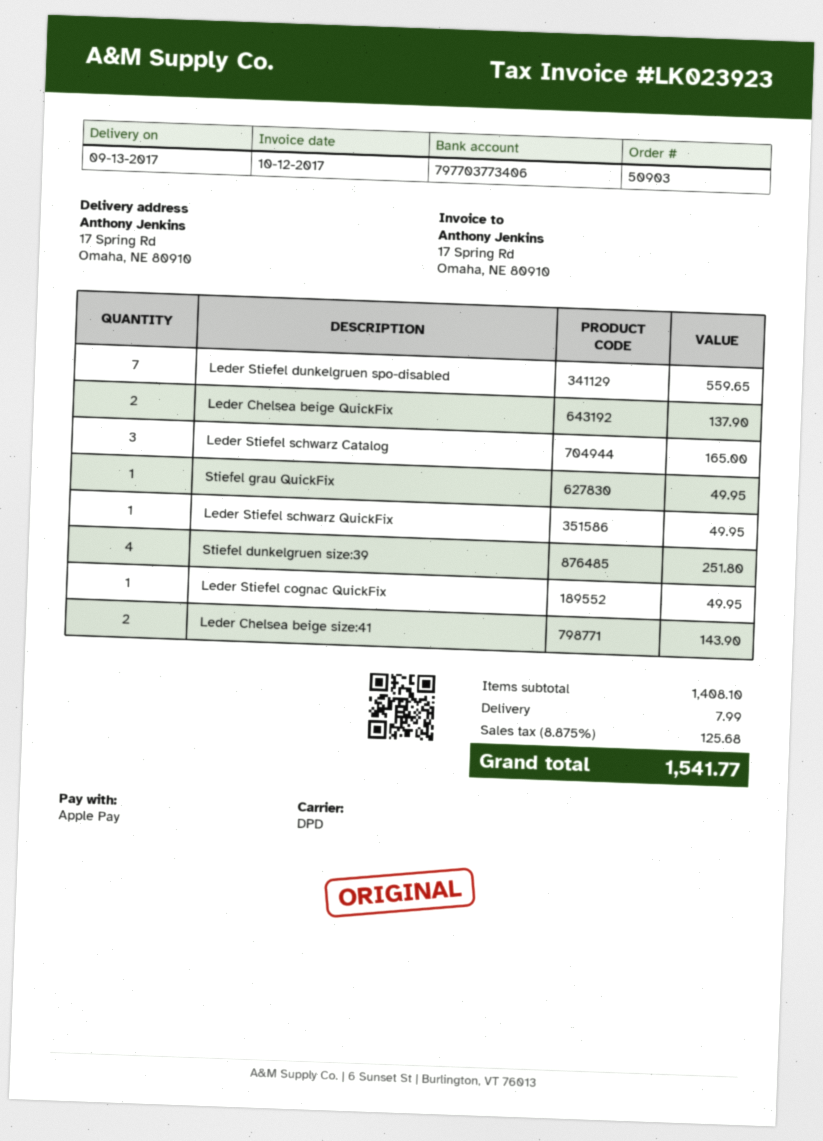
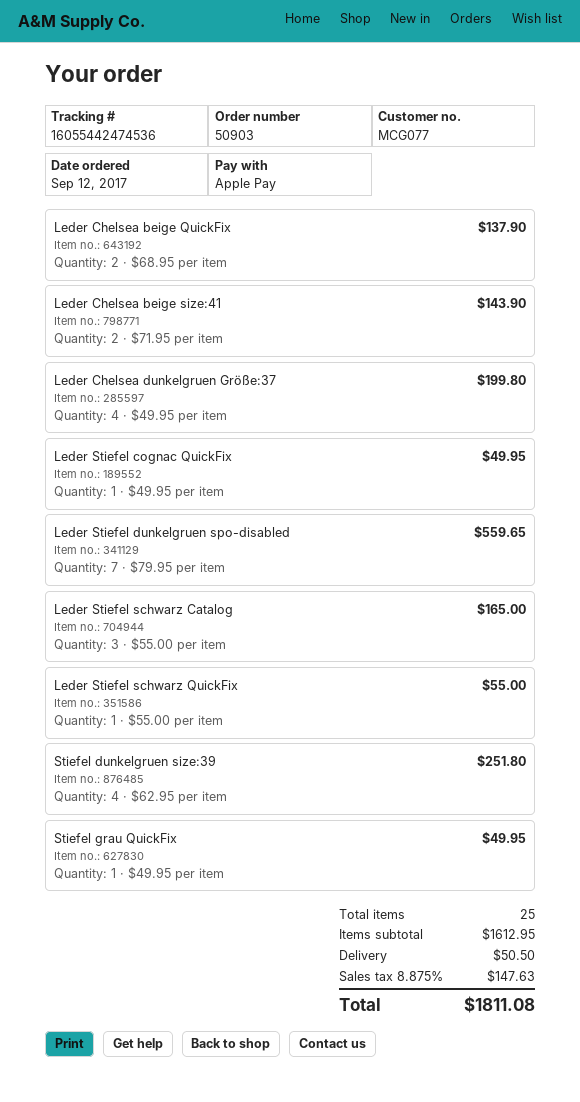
Leder Stiefel schwarz QuickFix: 1 for 49.95 -> 1 for 55.00
Leder Chelsea dunkelgruen Größe:37: none -> 4 for 199.80
subtotal: 1408.10 -> 1612.95
shipping: 7.99 -> 50.50
tax: 8.875% = 125.68 -> 8.875% = 147.63
total: 1541.77 -> 1811.08

